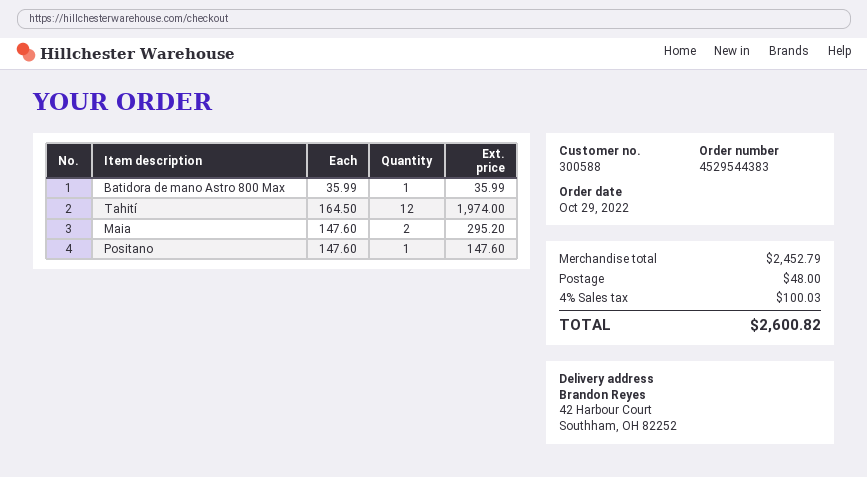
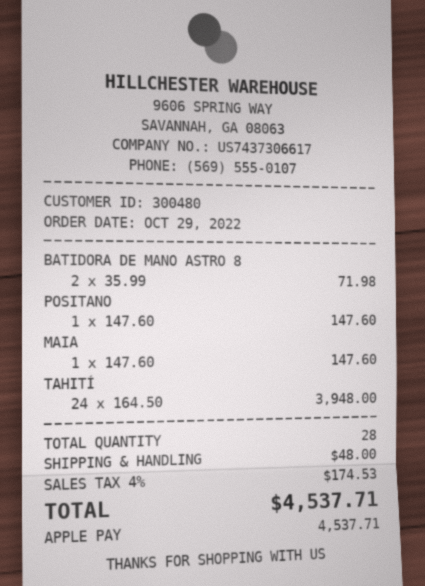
customer number: 300588 -> 300480
Batidora de mano Astro 800 Max: 1 x 35.99 = 35.99 -> 2 x 35.99 = 71.98
Tahití: 12 x 164.50 = 1974.00 -> 24 x 164.50 = 3948.00
Maia: 2 x 147.60 = 295.20 -> 1 x 147.60 = 147.60
tax: 4% = 100.03 -> 4% = 174.53
total: 2600.82 -> 4537.71

